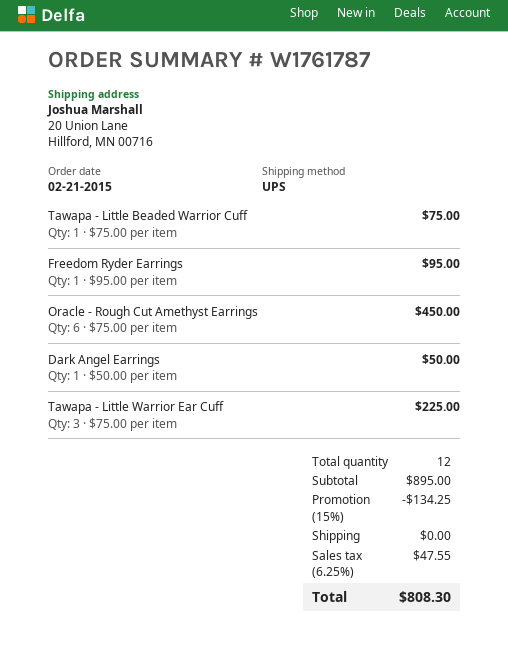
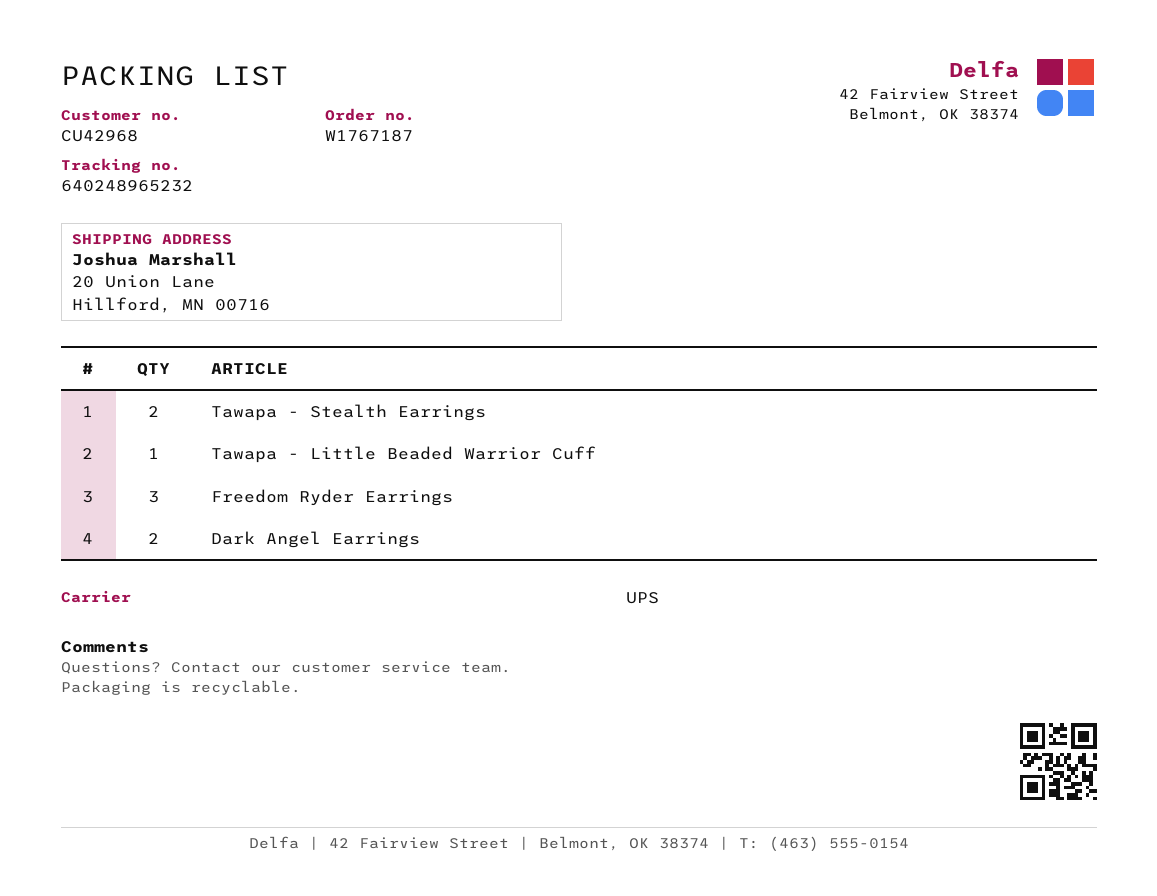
order number: W1761787 -> W1767187
Freedom Ryder Earrings: 1 -> 3
Oracle - Rough Cut Amethyst Earrings: 6 -> none
Dark Angel Earrings: 1 -> 2
Tawapa - Little Warrior Ear Cuff: 3 -> none
Tawapa - Stealth Earrings: none -> 2

